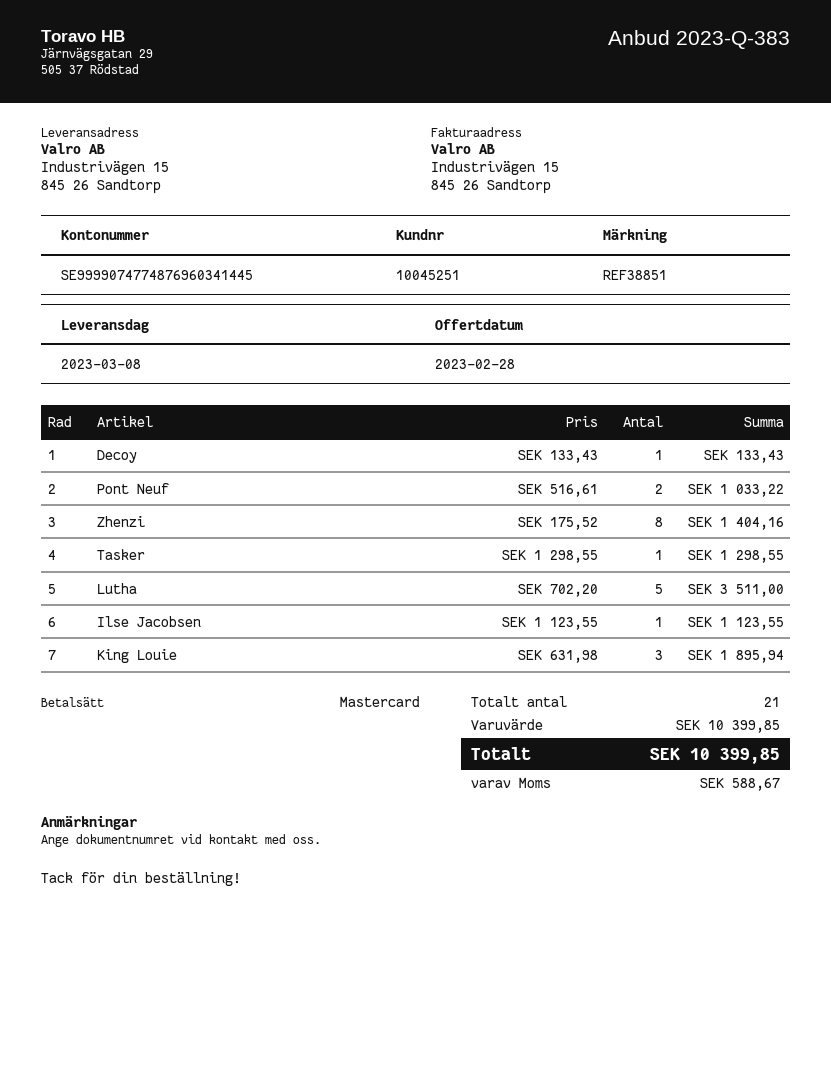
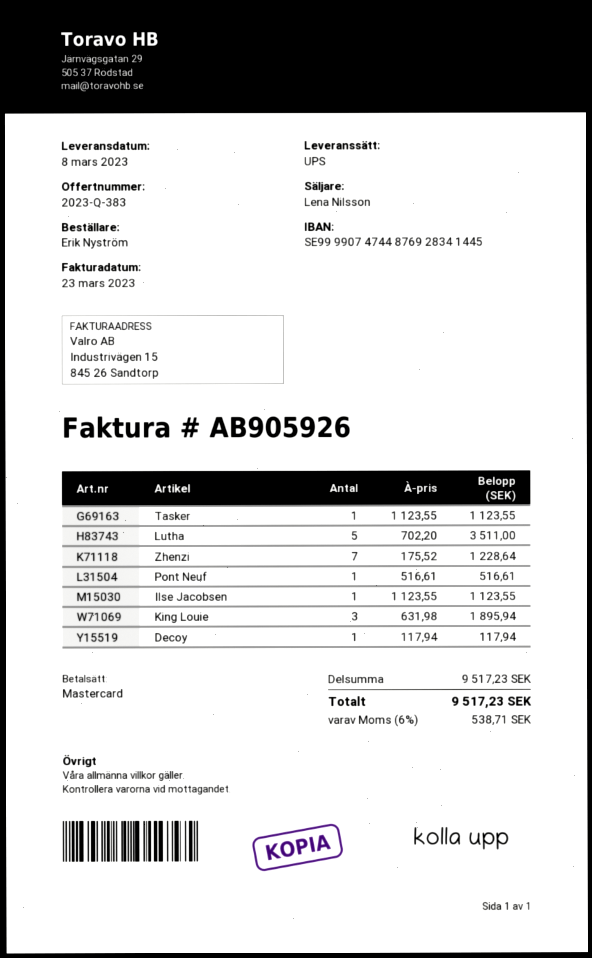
bank account: SE9999074774876960341445 -> SE9999074744876928341445
Decoy: 1 x 133.43 = 133.43 -> 1 x 117.94 = 117.94
Pont Neuf: 2 x 516.61 = 1033.22 -> 1 x 516.61 = 516.61
Zhenzi: 8 x 175.52 = 1404.16 -> 7 x 175.52 = 1228.64
Tasker: 1 x 1298.55 = 1298.55 -> 1 x 1123.55 = 1123.55
subtotal: 10399.85 -> 9517.23
tax: 588.67 -> 538.71
total: 10399.85 -> 9517.23

